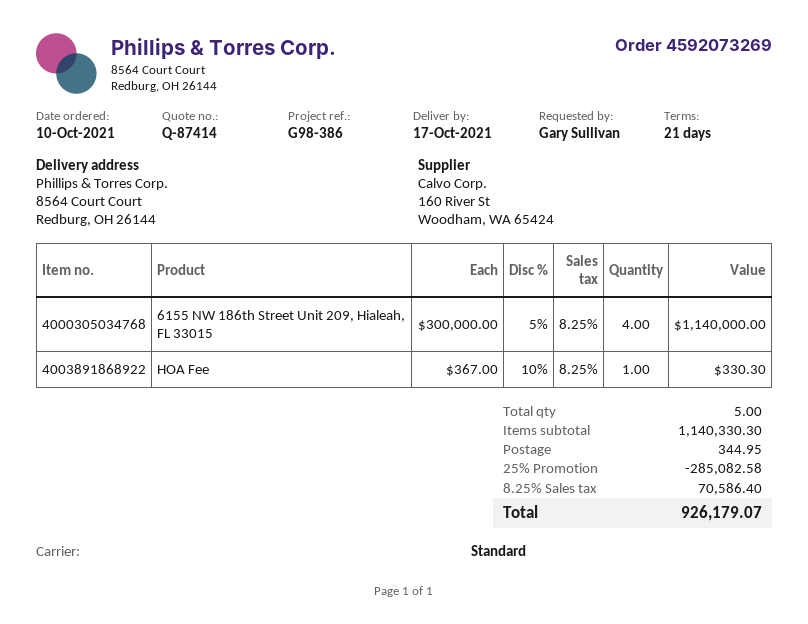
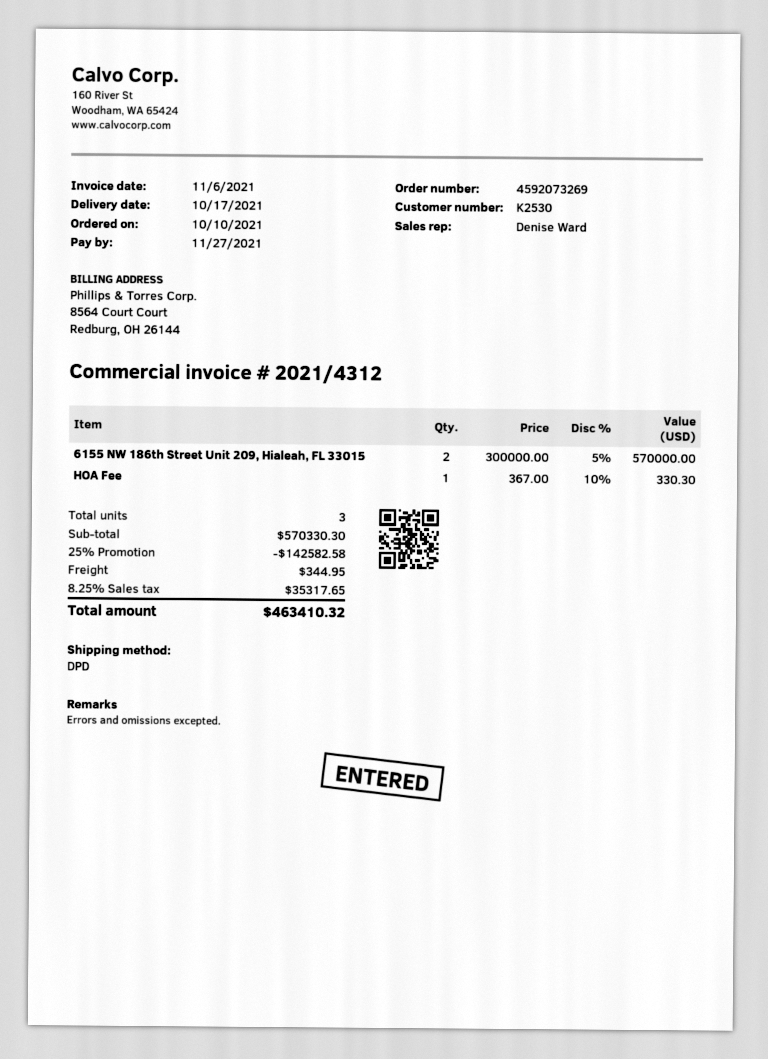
shipping method: standard -> DPD
6155 NW 186th Street Unit 209, Hialeah, FL 33015: 4 x 300000.00 - 5% = 1140000.00 -> 2 x 300000.00 - 5% = 570000.00
total quantity: 5 -> 3
subtotal: 1140330.30 -> 570330.30
discount: 25% = 285082.58 -> 25% = 142582.58
tax: 8.25% = 70586.40 -> 8.25% = 35317.65
total: 926179.07 -> 463410.32

